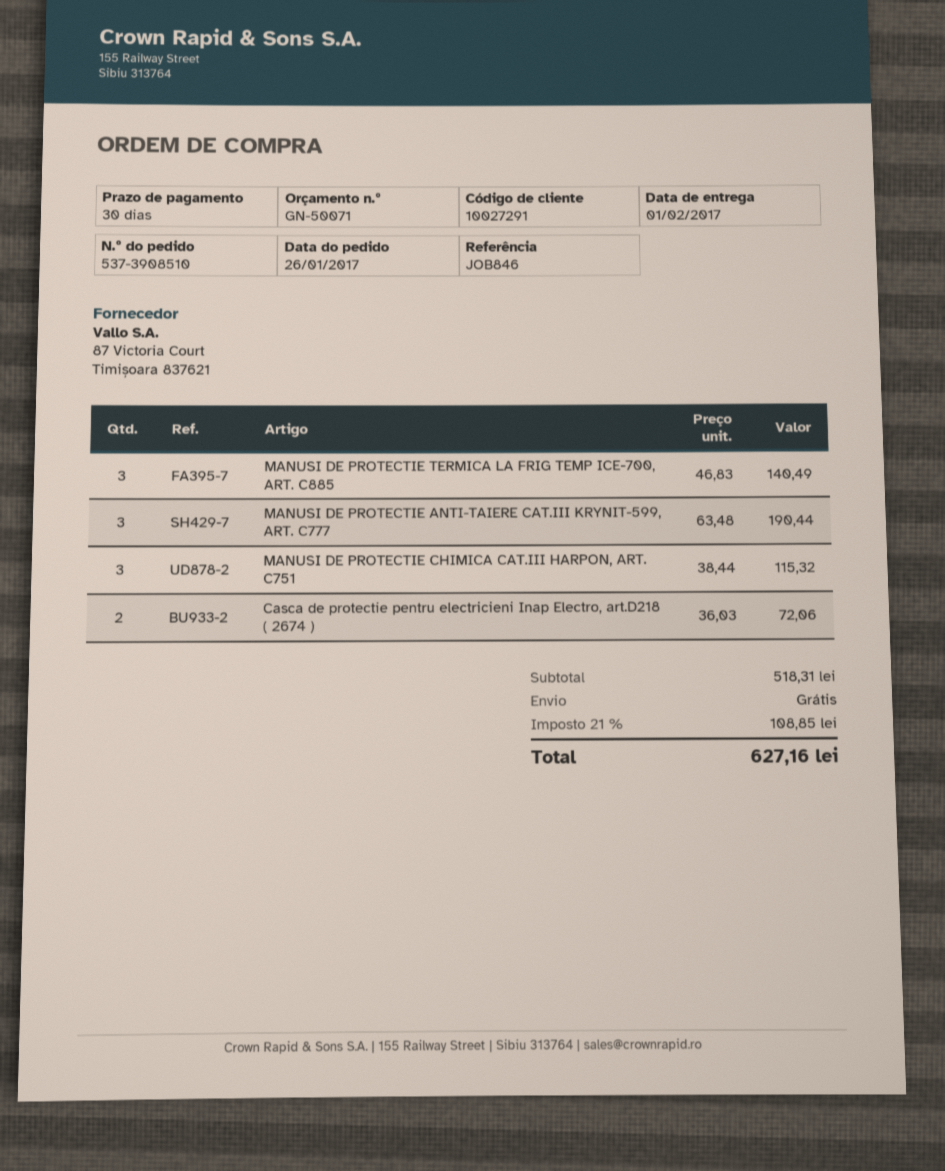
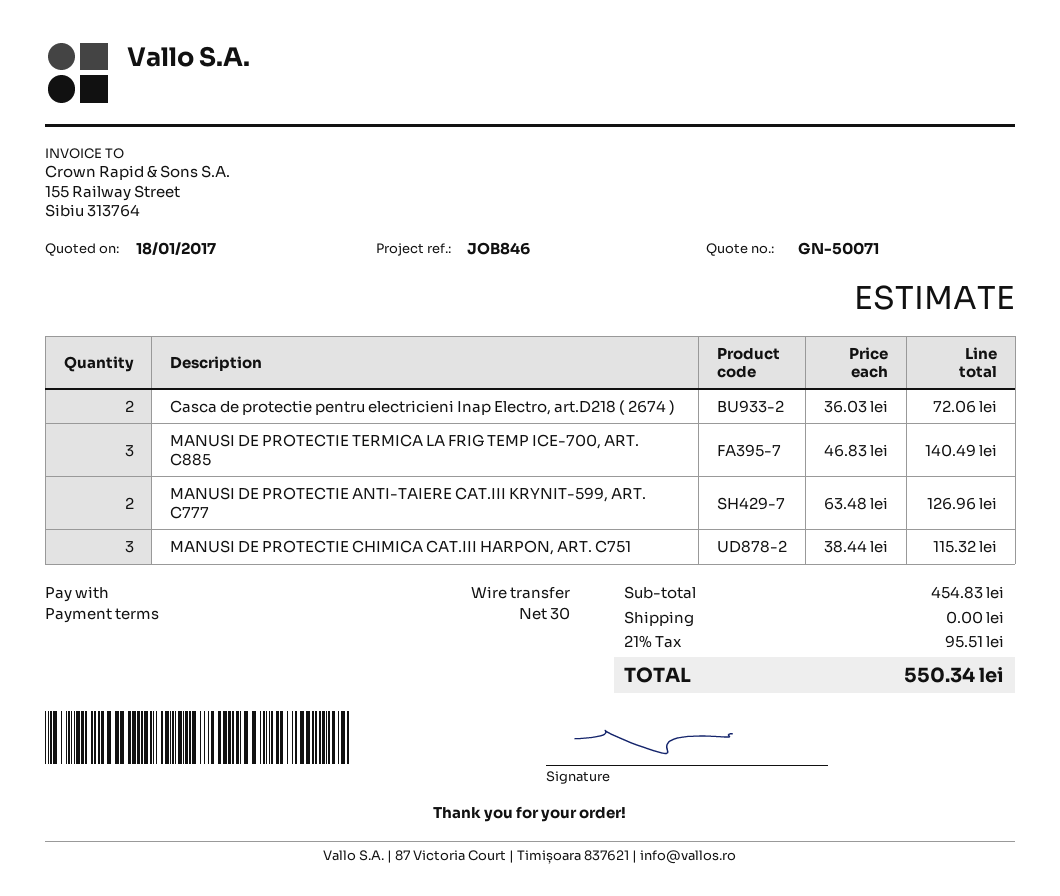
MANUSI DE PROTECTIE ANTI-TAIERE CAT.III KRYNIT-599, ART. C777: 3 x 63.48 = 190.44 -> 2 x 63.48 = 126.96
subtotal: 518.31 -> 454.83
tax: 21% = 108.85 -> 21% = 95.51
total: 627.16 -> 550.34

